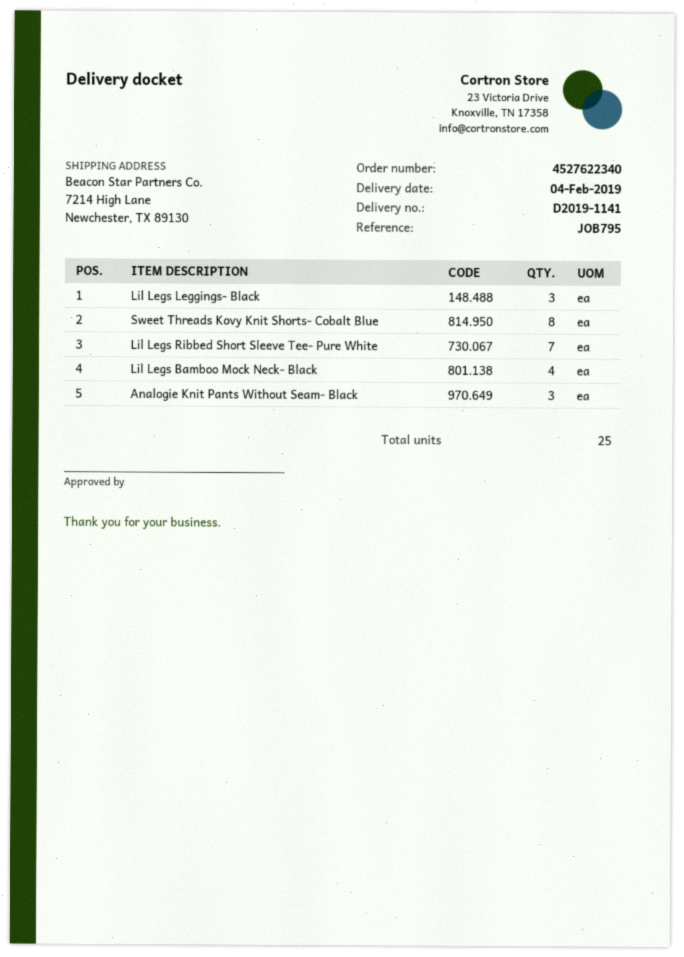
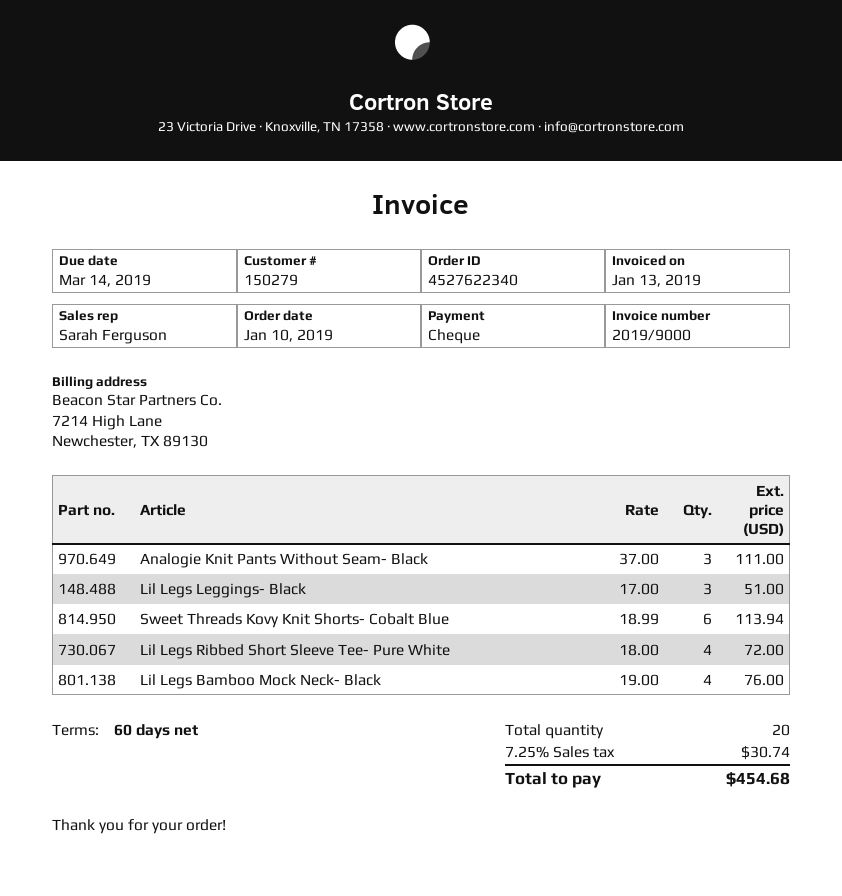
Sweet Threads Kovy Knit Shorts- Cobalt Blue: 8 -> 6
Lil Legs Ribbed Short Sleeve Tee- Pure White: 7 -> 4
total quantity: 25 -> 20

